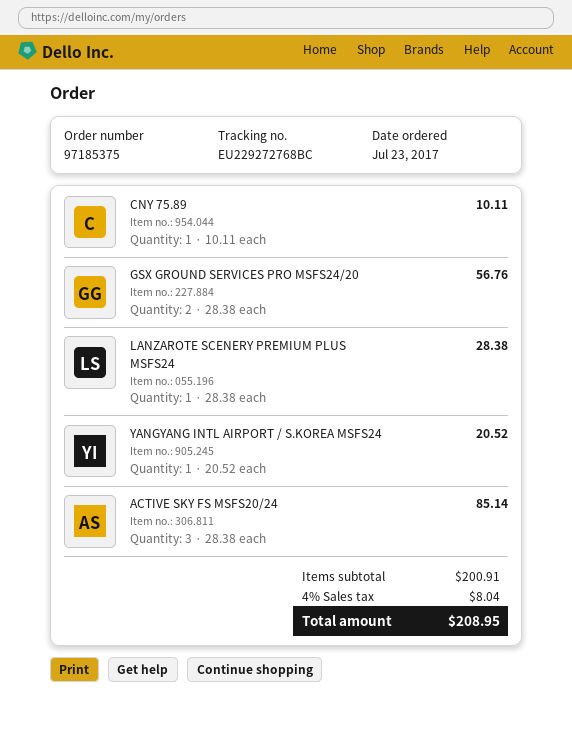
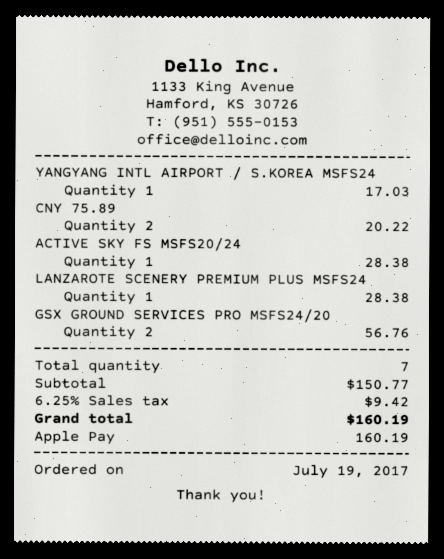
order date: 2017-07-23 -> 2017-07-19
CNY 75.89: 1 for 10.11 -> 2 for 20.22
YANGYANG INTL AIRPORT / S.KOREA MSFS24: 1 for 20.52 -> 1 for 17.03
ACTIVE SKY FS MSFS20/24: 3 for 85.14 -> 1 for 28.38
subtotal: 200.91 -> 150.77
tax: 4% = 8.04 -> 6.25% = 9.42
total: 208.95 -> 160.19

